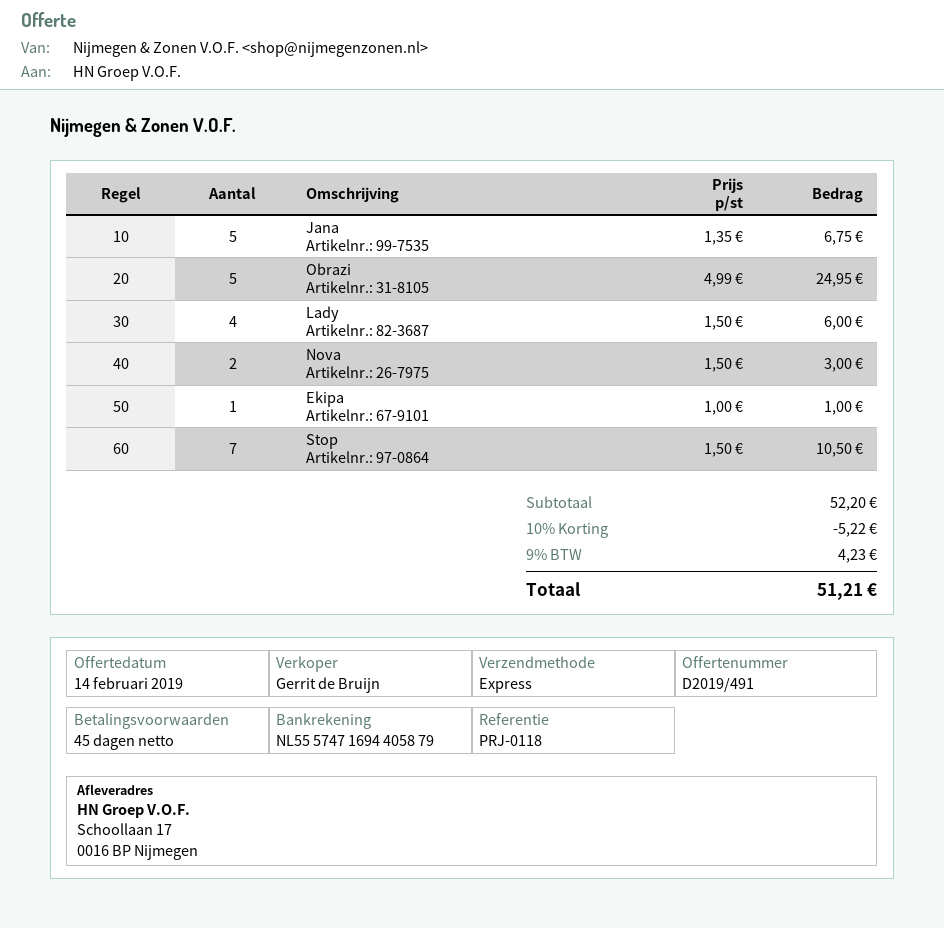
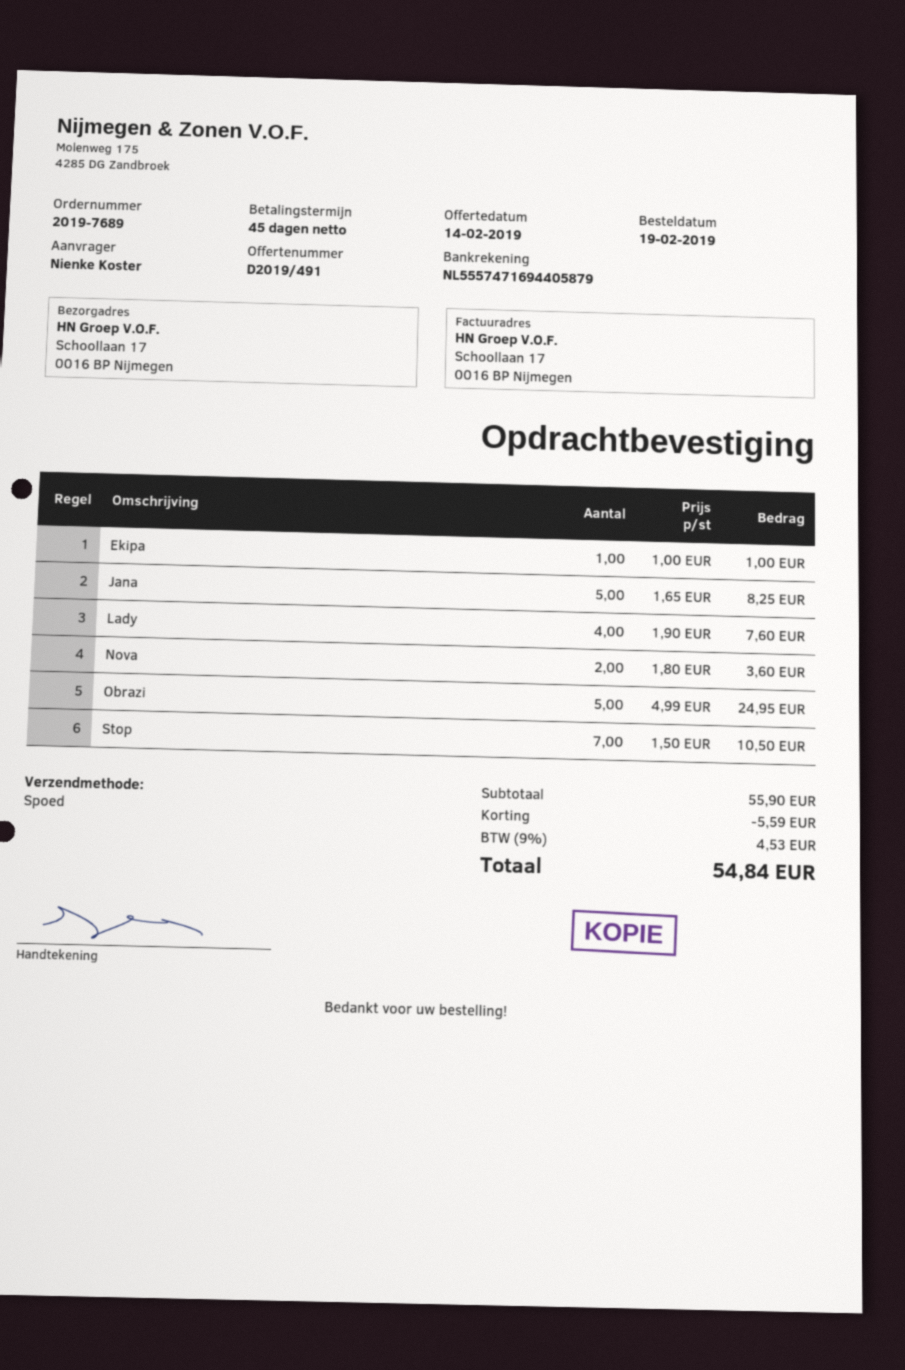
Jana: 5 x 1.35 = 6.75 -> 5 x 1.65 = 8.25
Lady: 4 x 1.50 = 6.00 -> 4 x 1.90 = 7.60
Nova: 2 x 1.50 = 3.00 -> 2 x 1.80 = 3.60
subtotal: 52.20 -> 55.90
discount: 5.22 -> 5.59
tax: 9% = 4.23 -> 9% = 4.53
total: 51.21 -> 54.84

